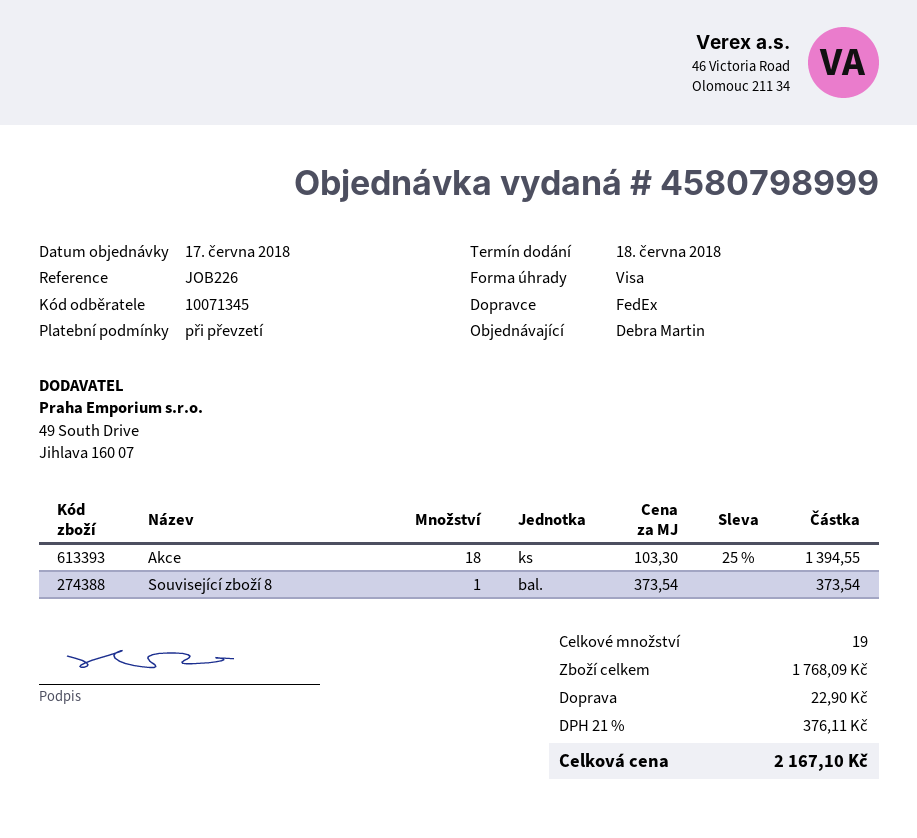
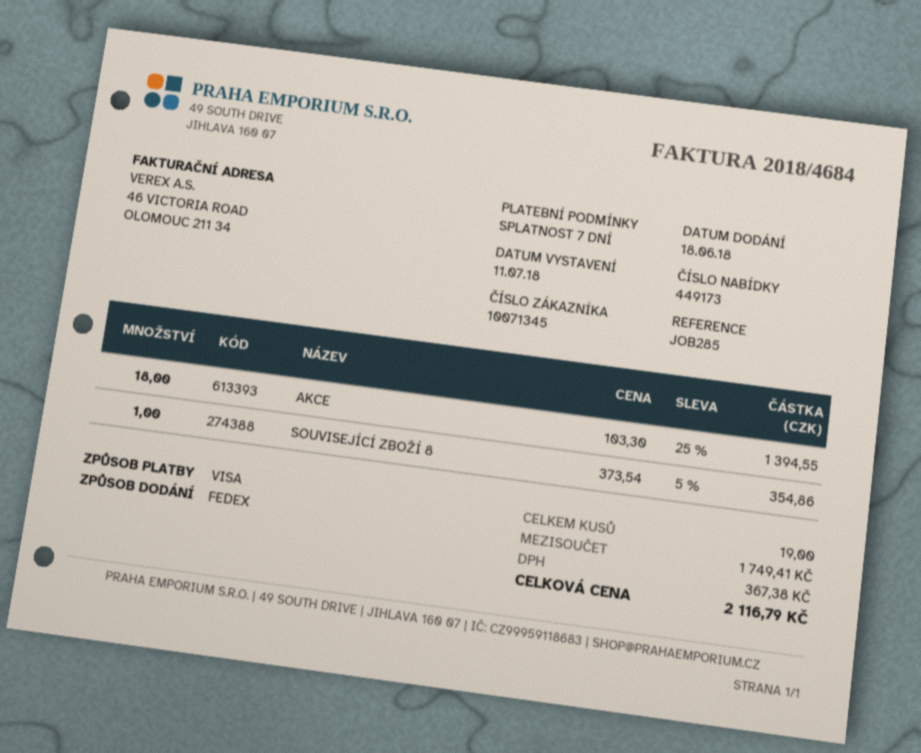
payment terms: on receipt -> 7 days
reference: JOB226 -> JOB285
Související zboží 8: 1 x 373.54 = 373.54 -> 1 x 373.54 - 5% = 354.86
subtotal: 1768.09 -> 1749.41
shipping: 22.90 -> none
tax: 376.11 -> 367.38
total: 2167.10 -> 2116.79

